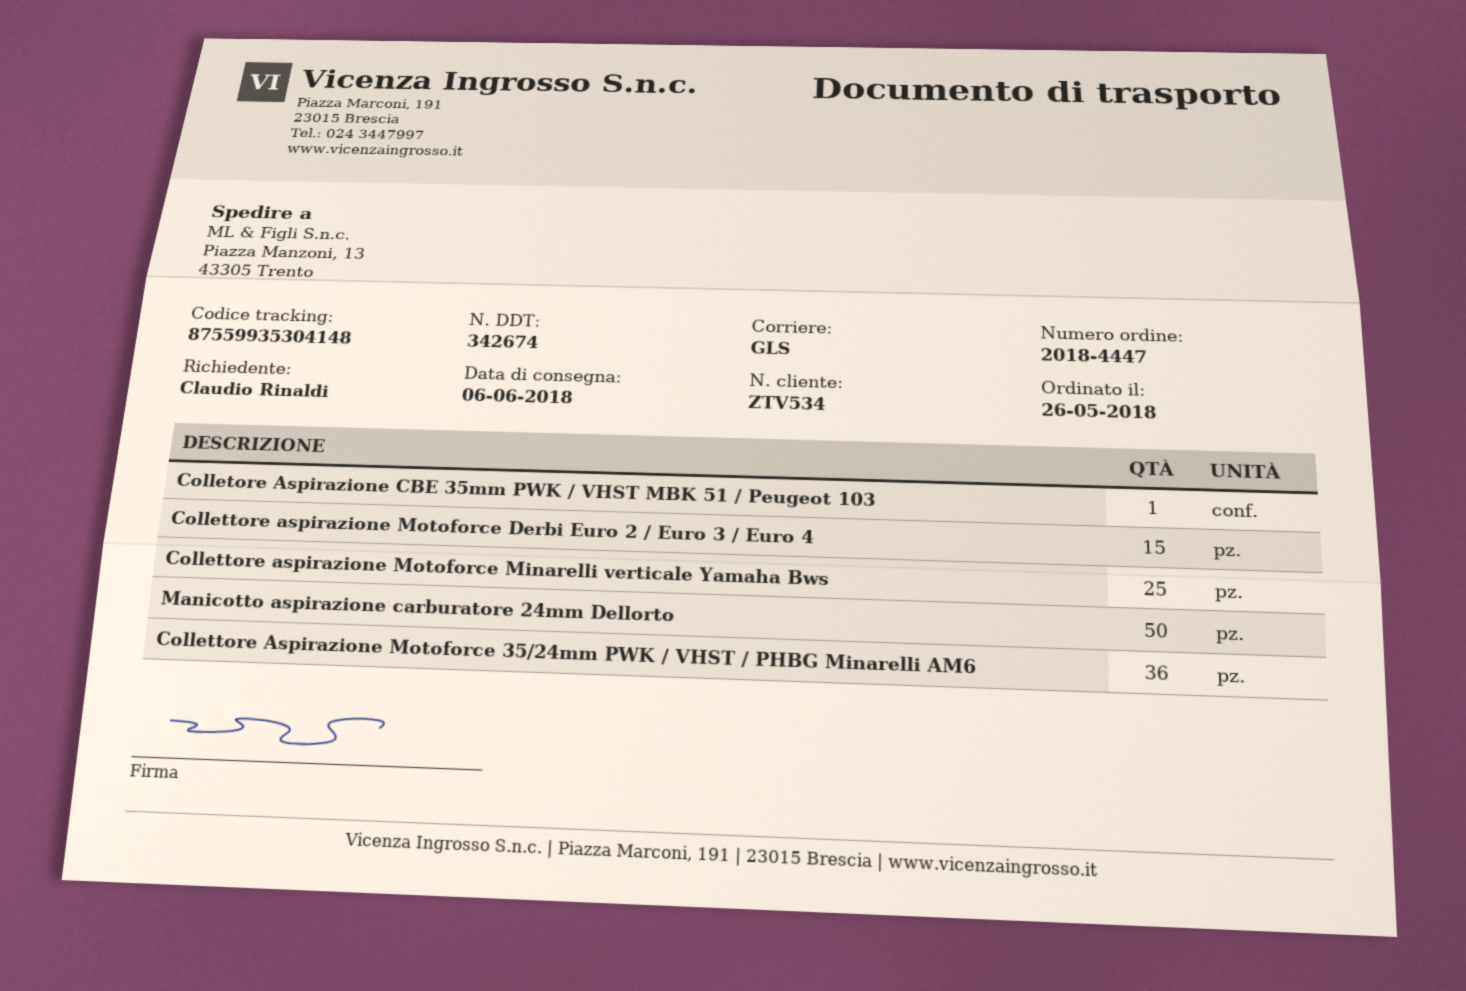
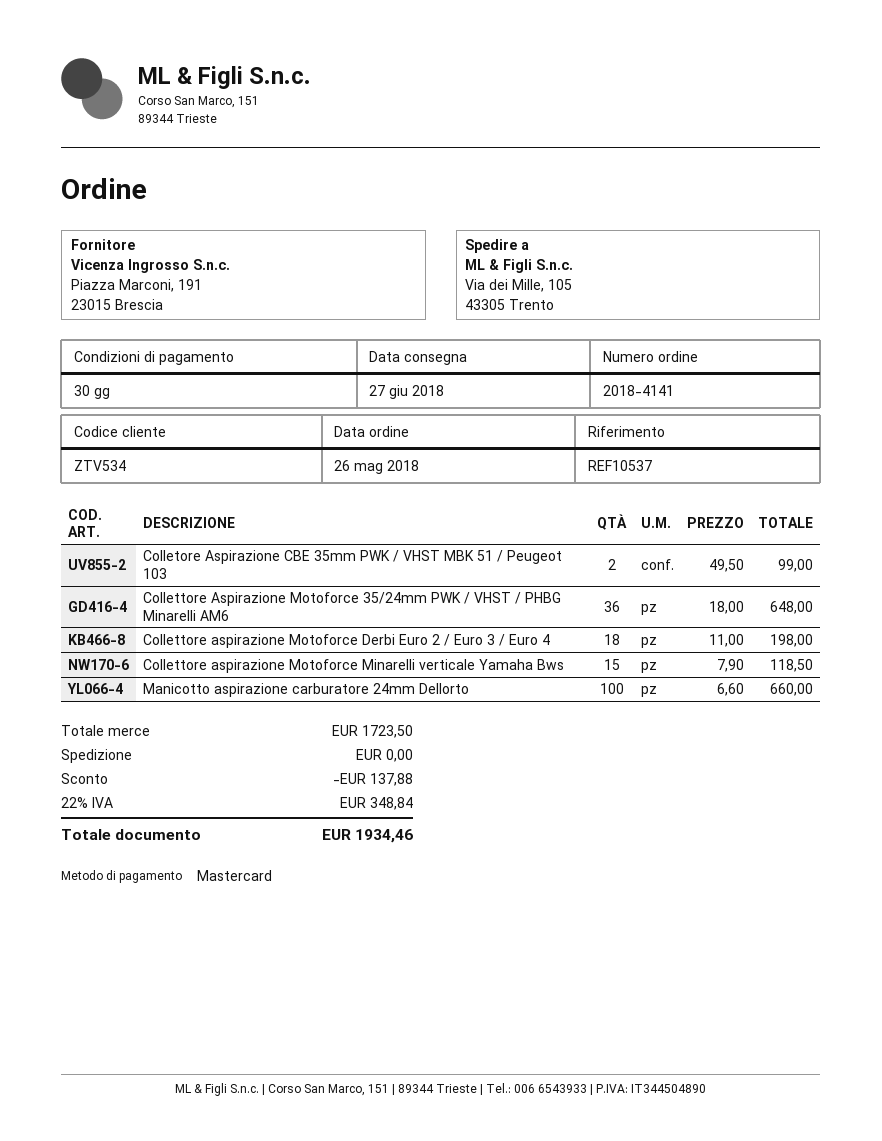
order number: 2018-4447 -> 2018-4141
delivery date: 2018-06-06 -> 2018-06-27
ship to: Piazza Manzoni, 13, 43305 Trento -> Via dei Mille, 105, 43305 Trento
Colletore Aspirazione CBE 35mm PWK / VHST MBK 51 / Peugeot 103: 1 -> 2
Collettore aspirazione Motoforce Derbi Euro 2 / Euro 3 / Euro 4: 15 -> 18
Collettore aspirazione Motoforce Minarelli verticale Yamaha Bws: 25 -> 15
Manicotto aspirazione carburatore 24mm Dellorto: 50 -> 100

